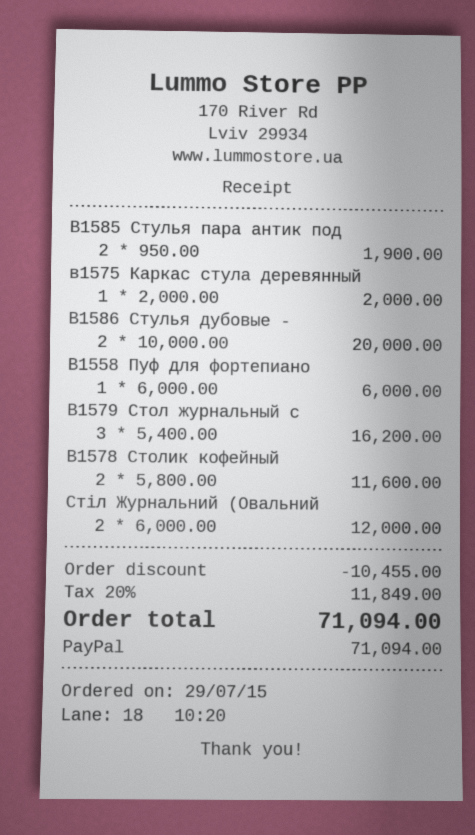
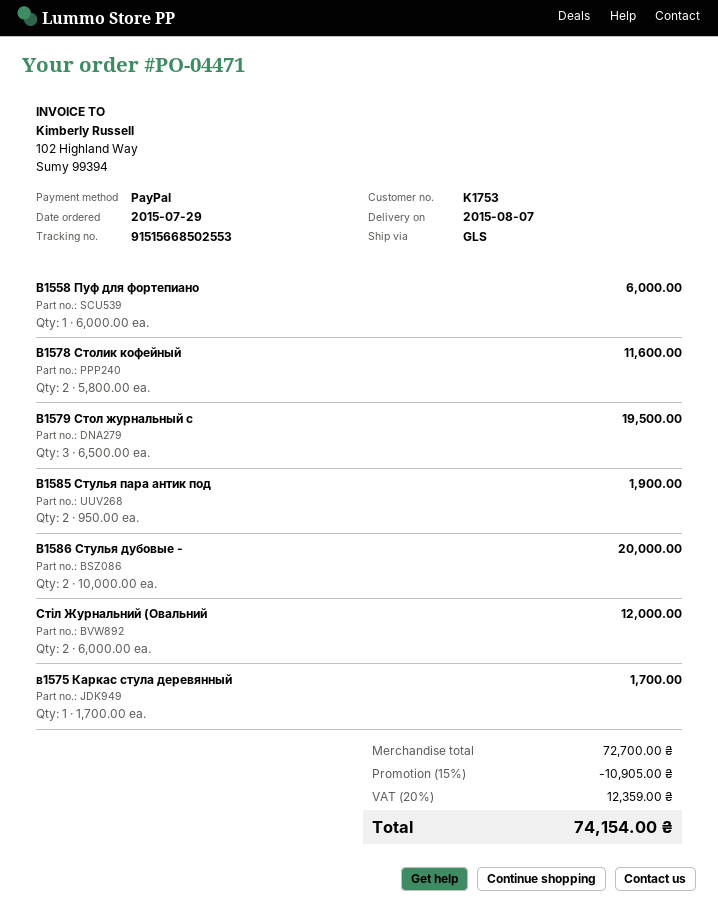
в1575 Каркас стула деревянный: 1 x 2000.00 = 2000.00 -> 1 x 1700.00 = 1700.00
В1579 Стол журнальный с: 3 x 5400.00 = 16200.00 -> 3 x 6500.00 = 19500.00
discount: 10455.00 -> 10905.00
tax: 20% = 11849.00 -> 20% = 12359.00
total: 71094.00 -> 74154.00

